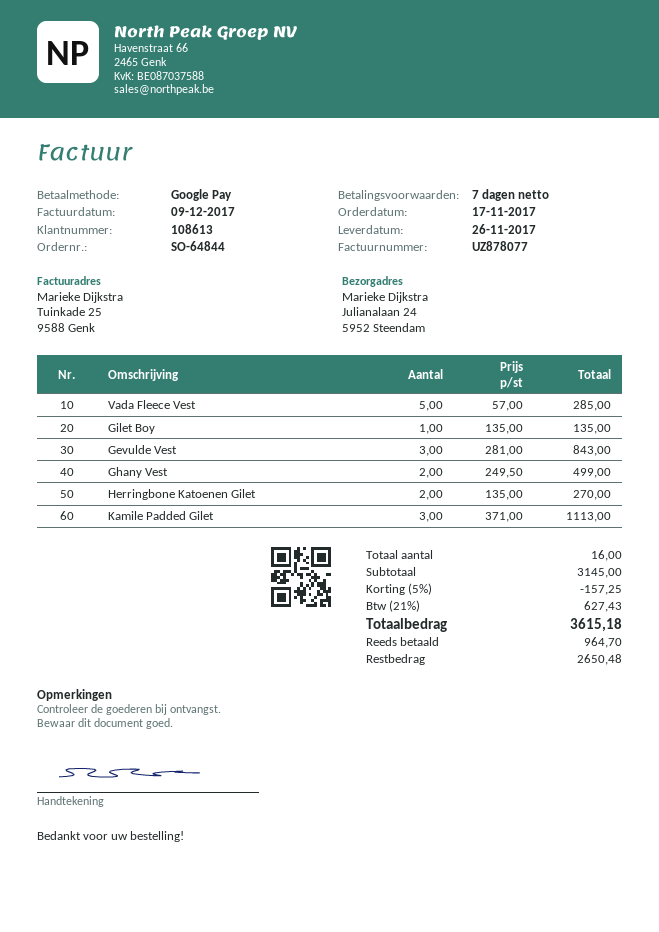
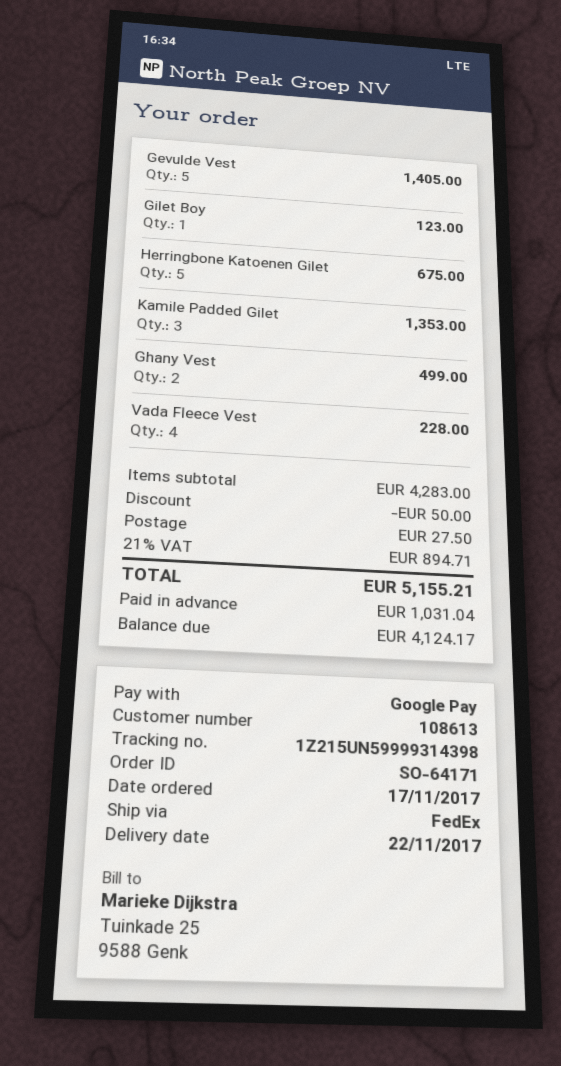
order number: SO-64844 -> SO-64171
delivery date: 2017-11-26 -> 2017-11-22
Vada Fleece Vest: 5 for 285.00 -> 4 for 228.00
Gilet Boy: 1 for 135.00 -> 1 for 123.00
Gevulde Vest: 3 for 843.00 -> 5 for 1405.00
Herringbone Katoenen Gilet: 2 for 270.00 -> 5 for 675.00
Kamile Padded Gilet: 3 for 1113.00 -> 3 for 1353.00
subtotal: 3145.00 -> 4283.00
discount: 157.25 -> 50.00
shipping: none -> 27.50
tax: 21% = 627.43 -> 21% = 894.71
total: 3615.18 -> 5155.21
deposit: 964.70 -> 1031.04
balance: 2650.48 -> 4124.17

